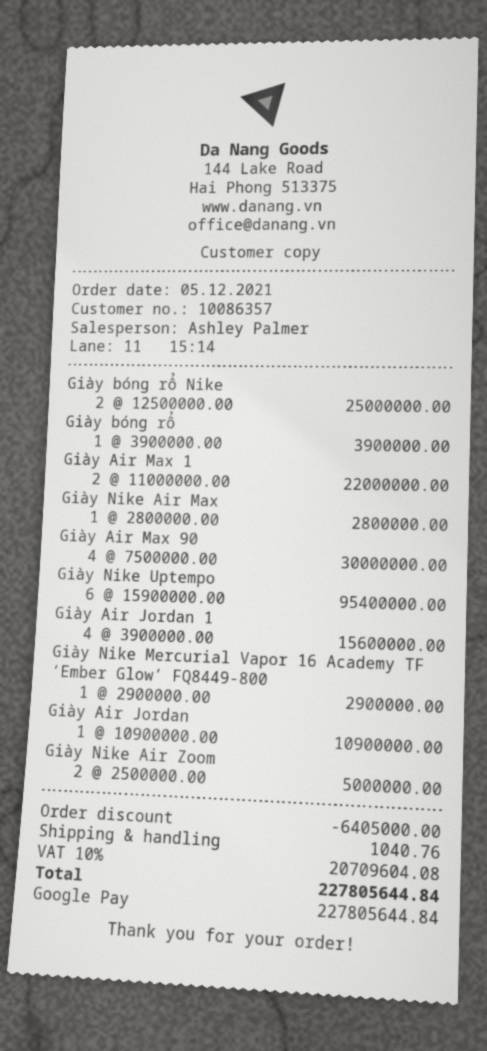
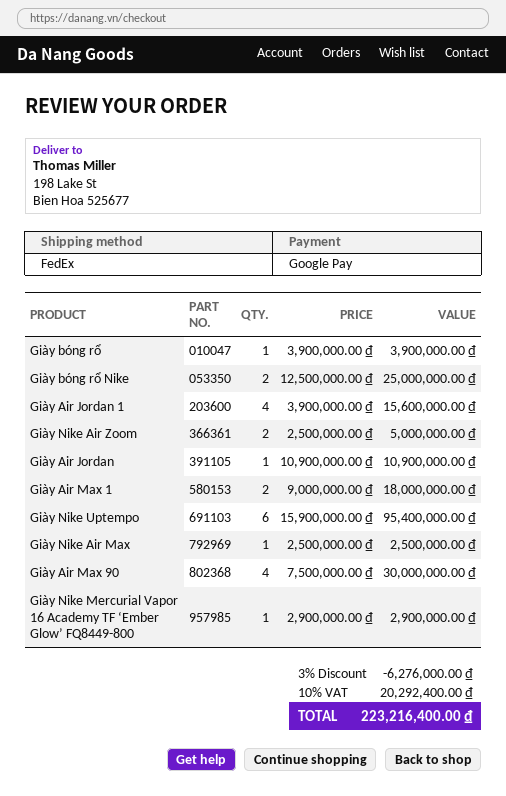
Giày Air Max 1: 2 x 11000000.00 = 22000000.00 -> 2 x 9000000.00 = 18000000.00
Giày Nike Air Max: 1 x 2800000.00 = 2800000.00 -> 1 x 2500000.00 = 2500000.00
discount: 6405000.00 -> 6276000.00
shipping: 1040.76 -> none
tax: 10% = 20709604.08 -> 10% = 20292400.00
total: 227805644.84 -> 223216400.00

